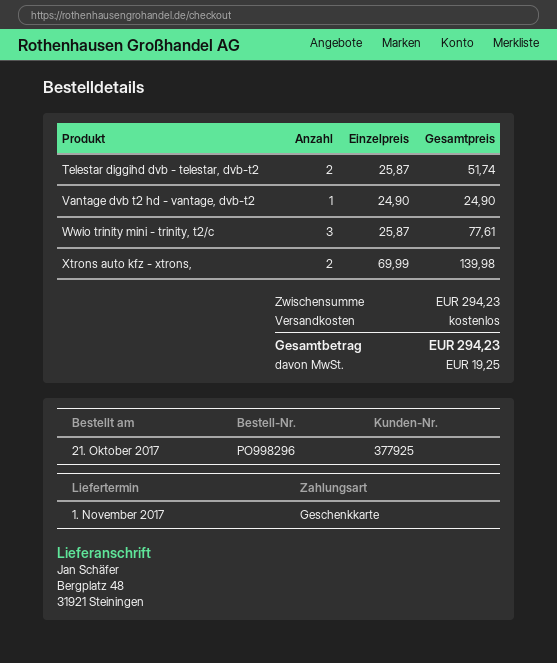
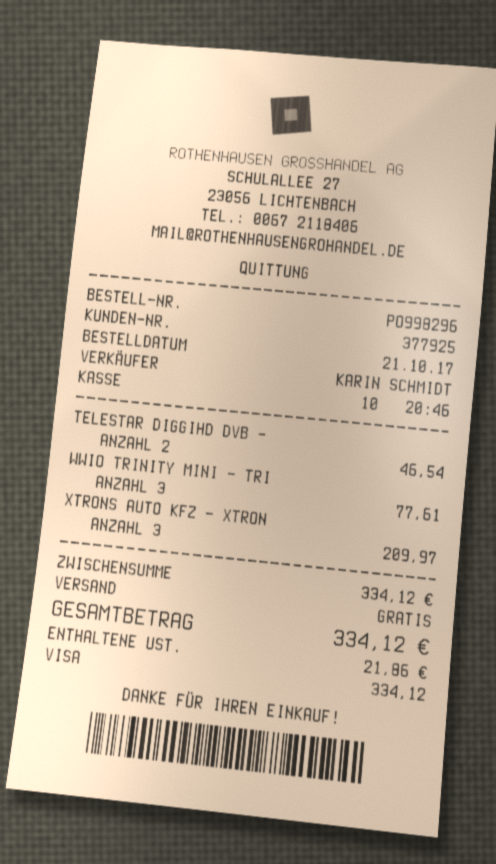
payment method: gift card -> Visa
Telestar diggihd dvb - telestar, dvb-t2: 2 for 51.74 -> 2 for 46.54
Vantage dvb t2 hd - vantage, dvb-t2: 1 for 24.90 -> none
Xtrons auto kfz - xtrons,: 2 for 139.98 -> 3 for 209.97
subtotal: 294.23 -> 334.12
tax: 19.25 -> 21.86
total: 294.23 -> 334.12

